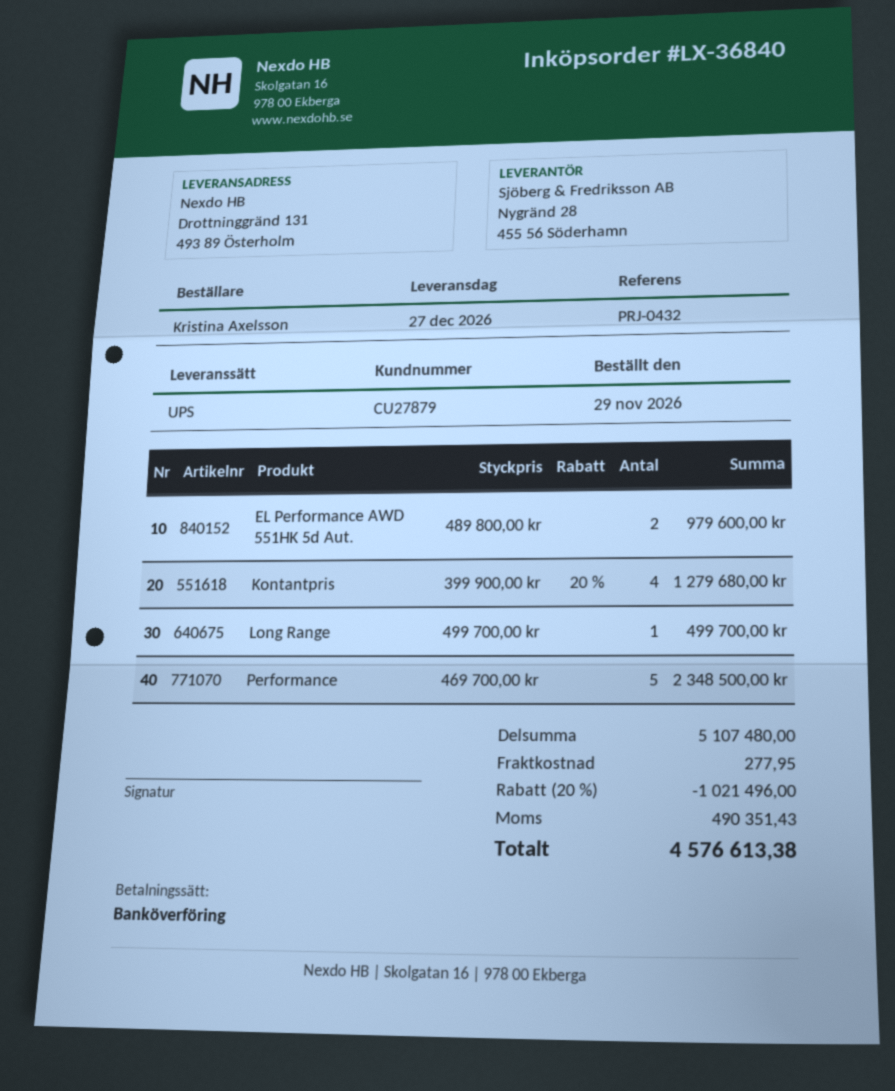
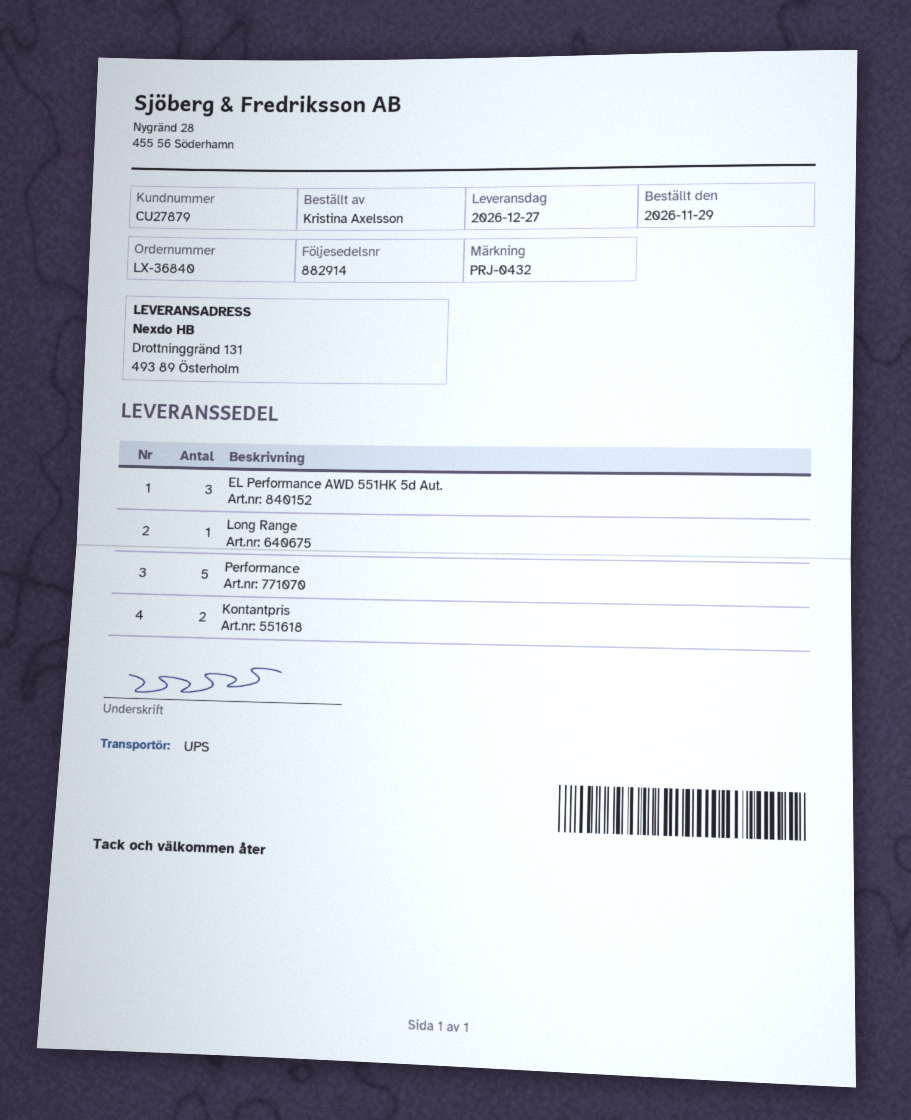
EL Performance AWD 551HK 5d Aut.: 2 -> 3
Kontantpris: 4 -> 2

